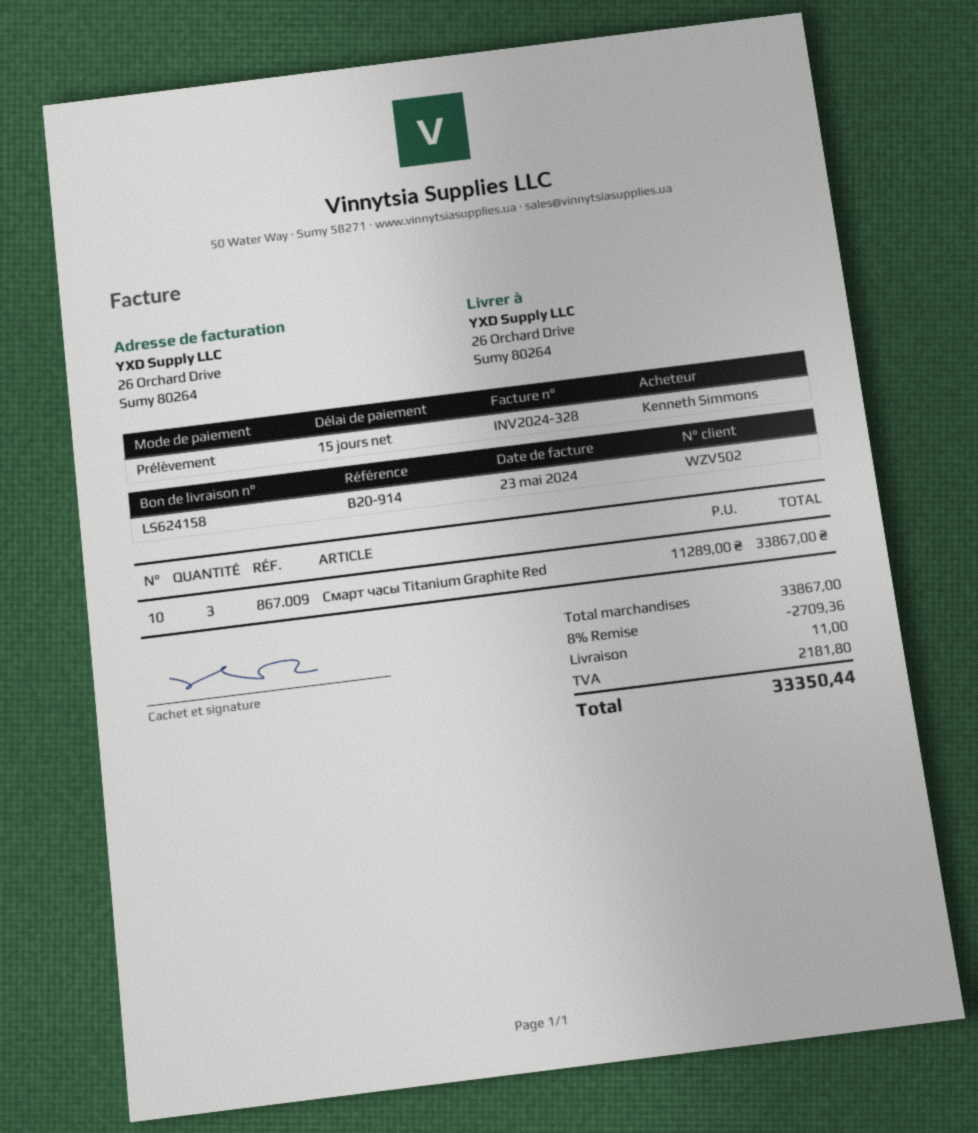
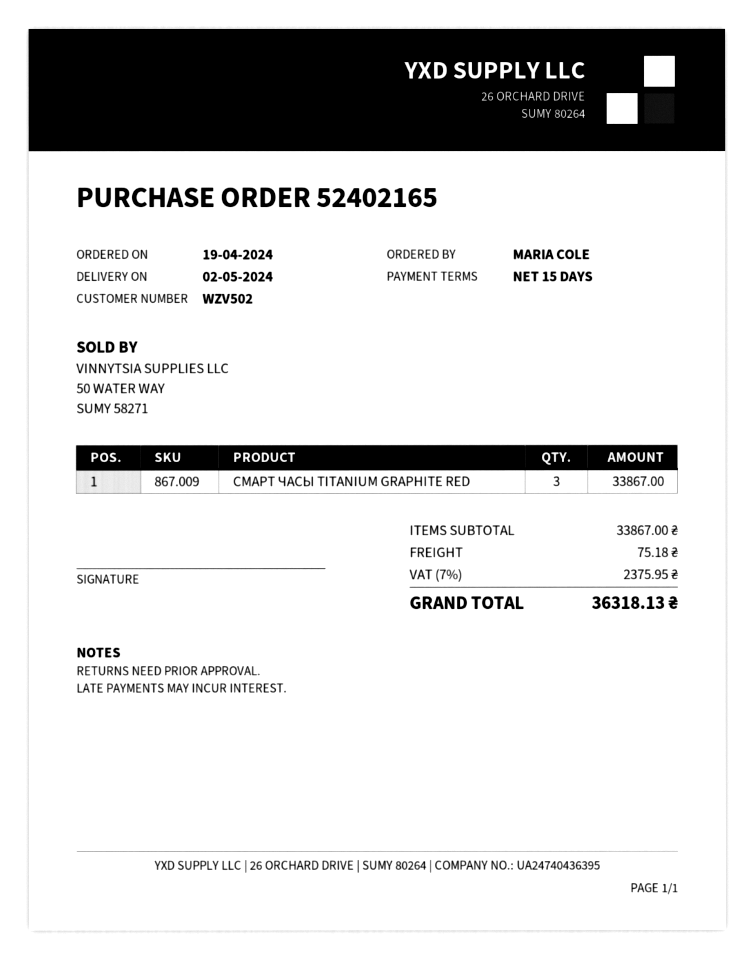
ordered by: Kenneth Simmons -> MARIA COLE
discount: 8% = 2709.36 -> none
shipping: 11.00 -> 75.18
tax: 2181.80 -> 2375.95
total: 33350.44 -> 36318.13

